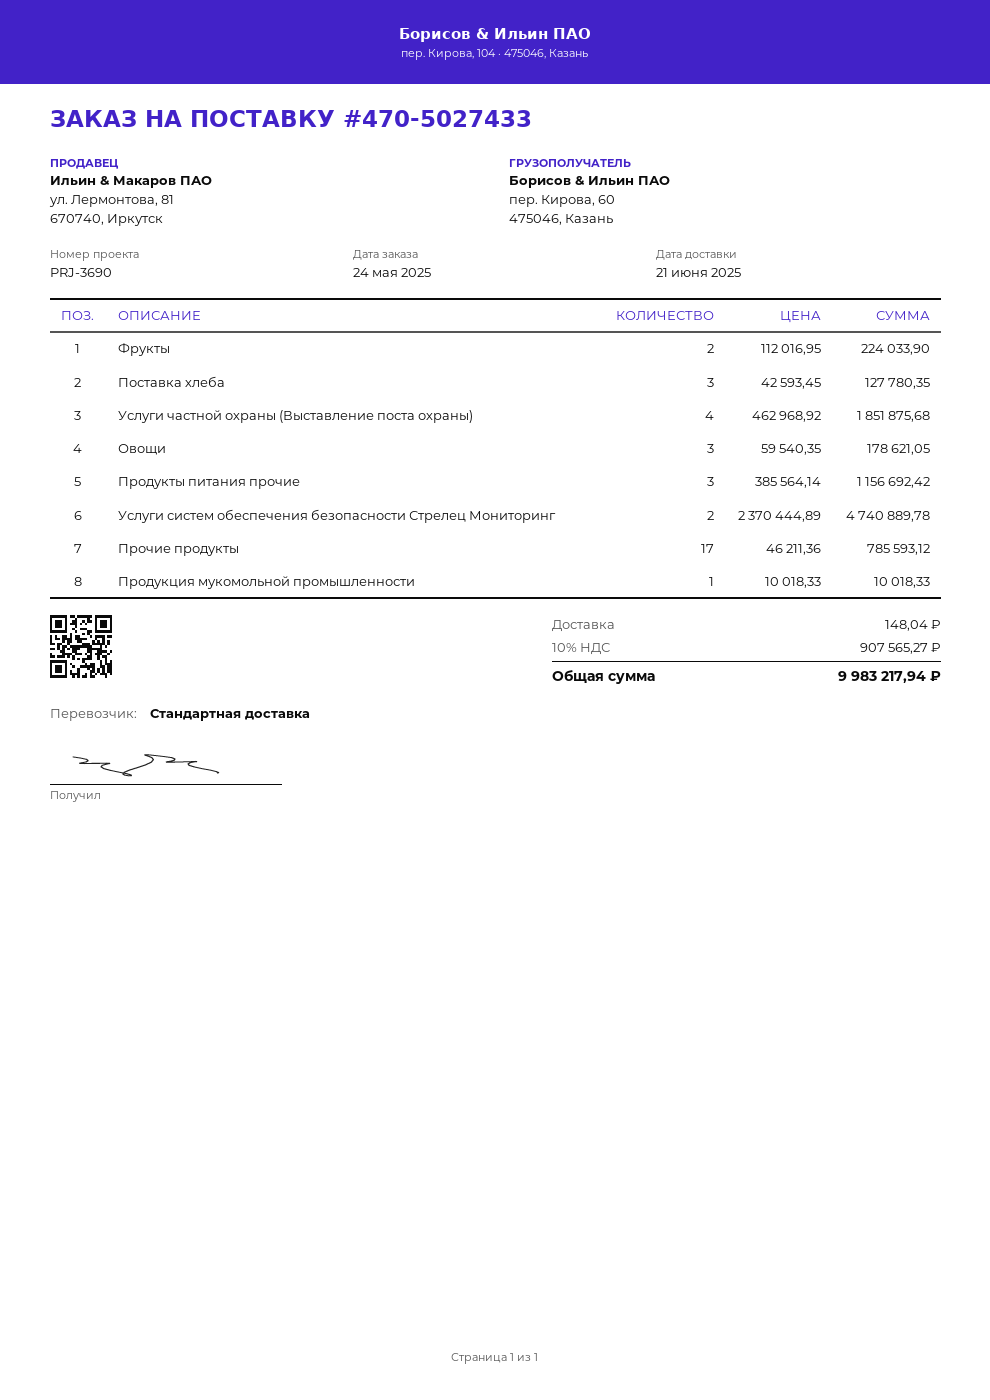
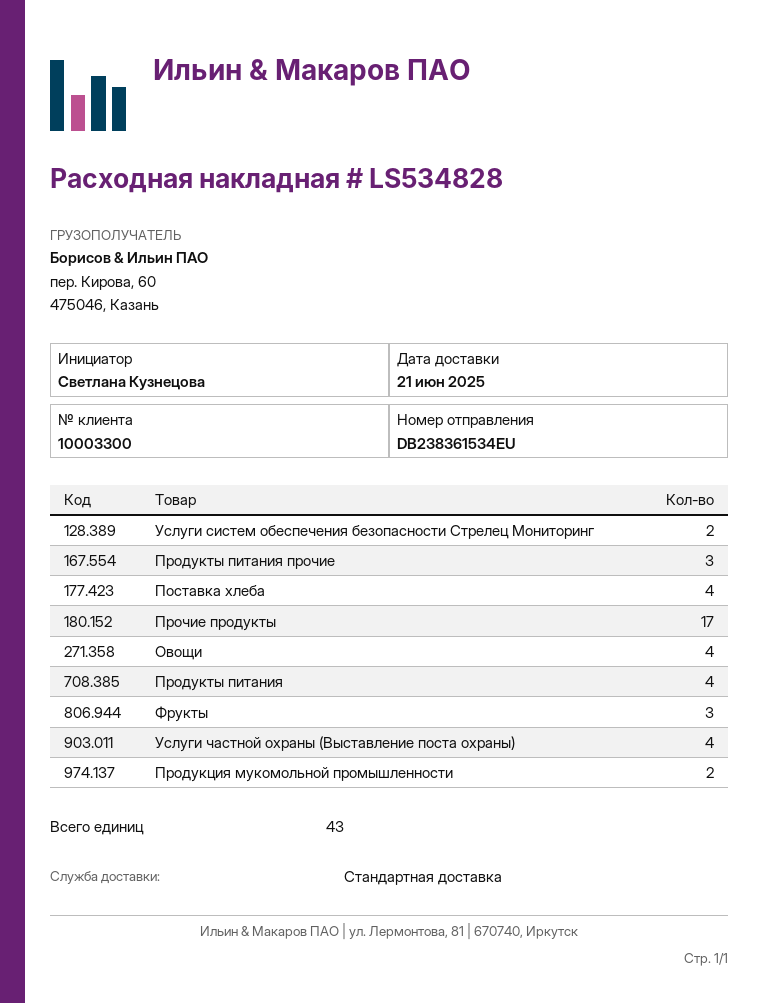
Фрукты: 2 -> 3
Поставка хлеба: 3 -> 4
Овощи: 3 -> 4
Продукция мукомольной промышленности: 1 -> 2
Продукты питания: none -> 4

